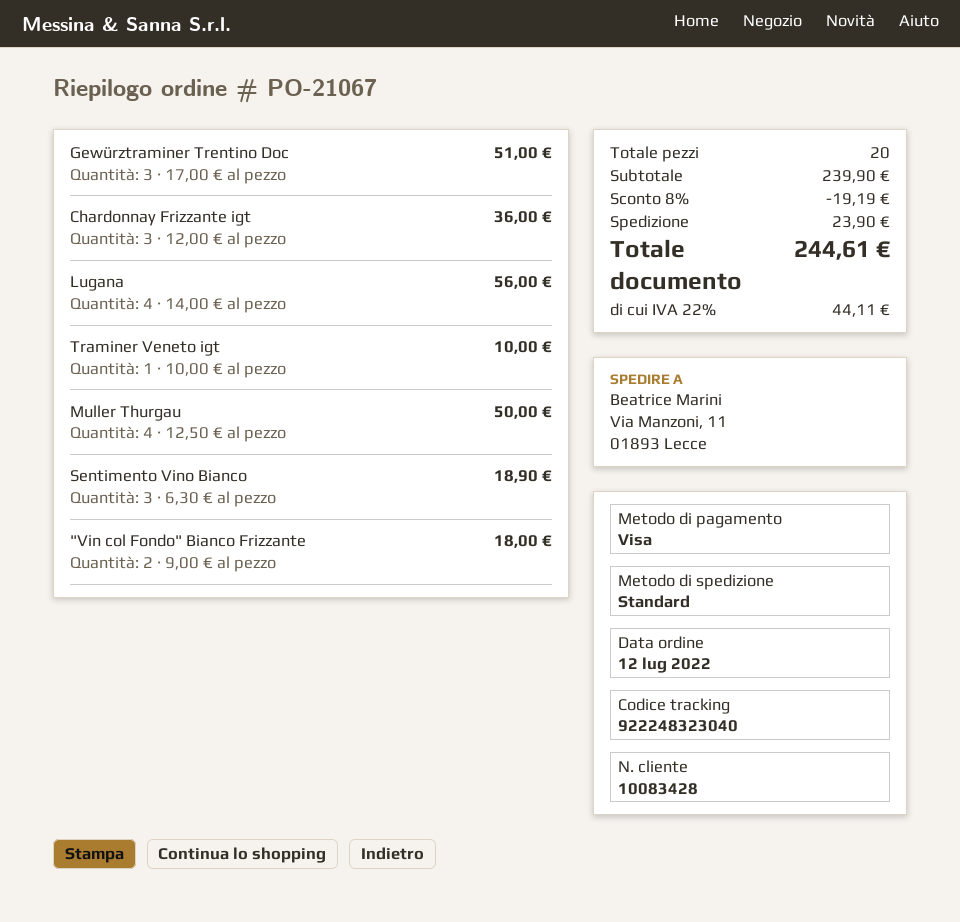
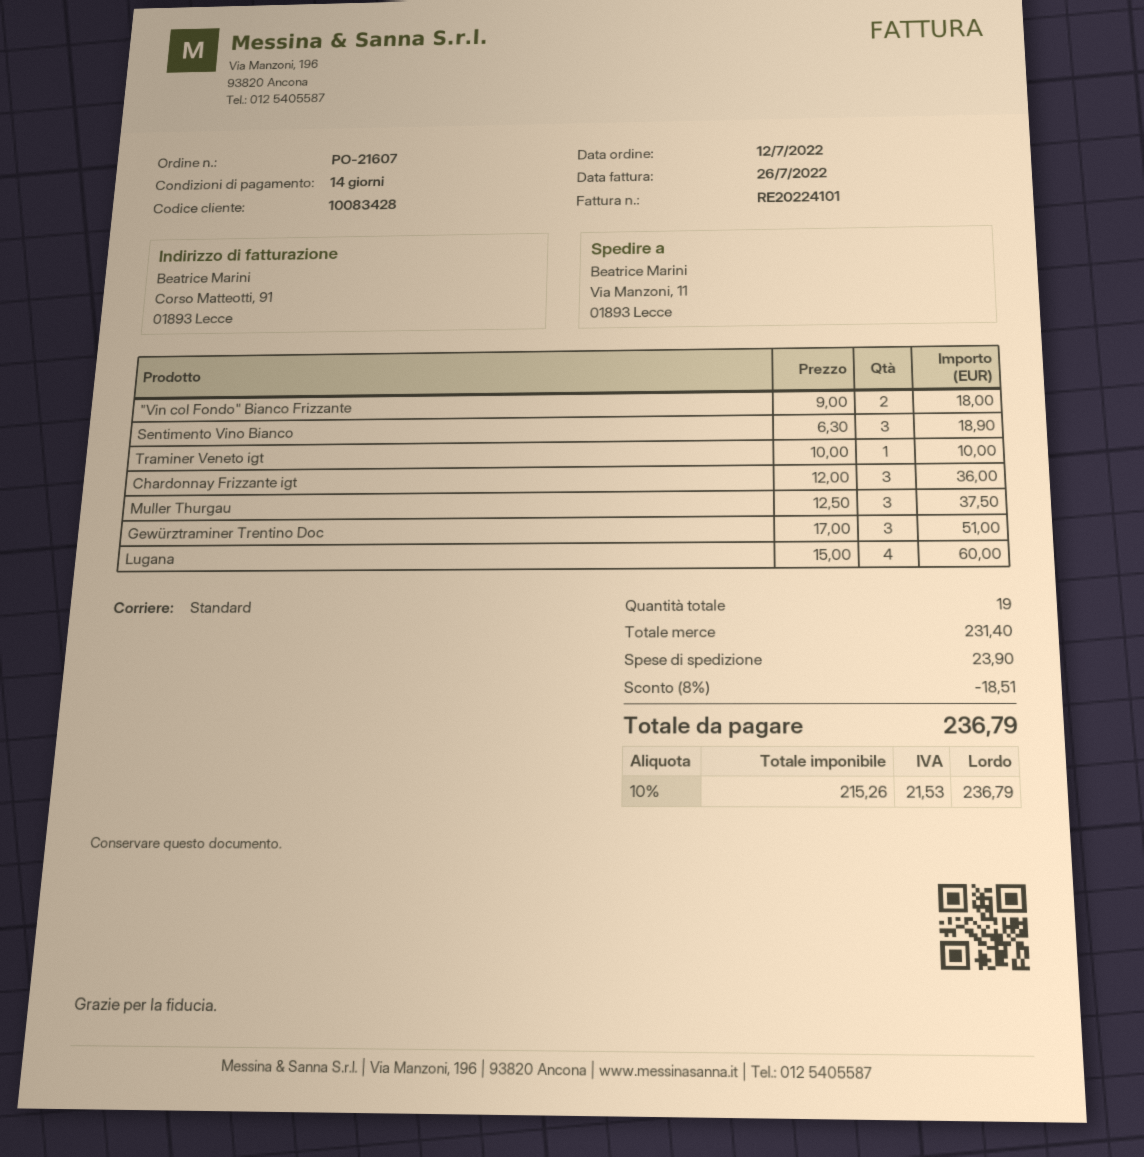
order number: PO-21067 -> PO-21607
Lugana: 4 x 14.00 = 56.00 -> 4 x 15.00 = 60.00
Muller Thurgau: 4 x 12.50 = 50.00 -> 3 x 12.50 = 37.50
total quantity: 20 -> 19
subtotal: 239.90 -> 231.40
discount: 8% = 19.19 -> 8% = 18.51
tax: 22% = 44.11 -> 10% = 21.53
total: 244.61 -> 236.79

